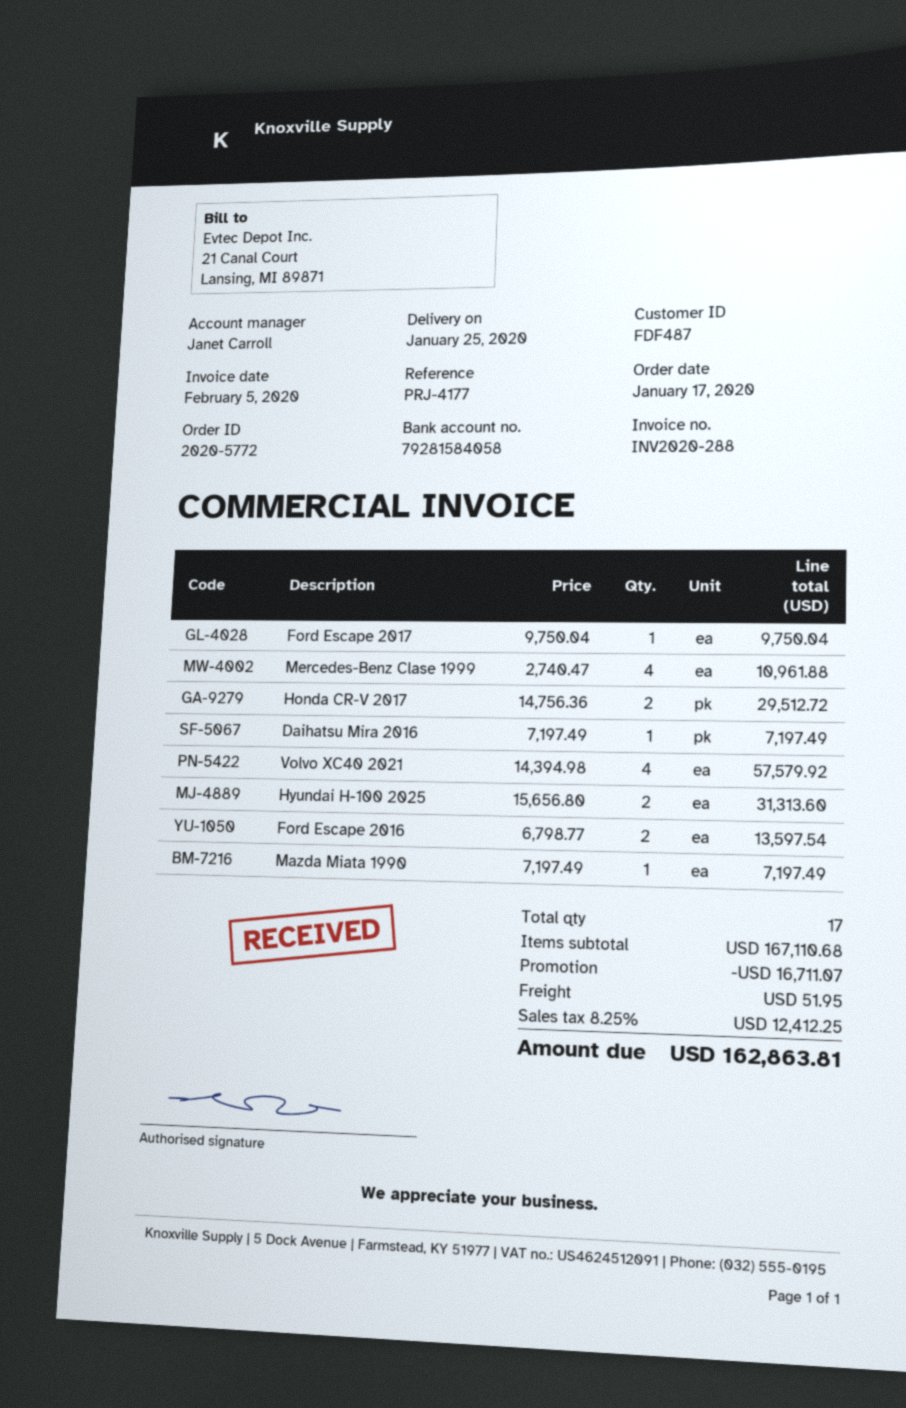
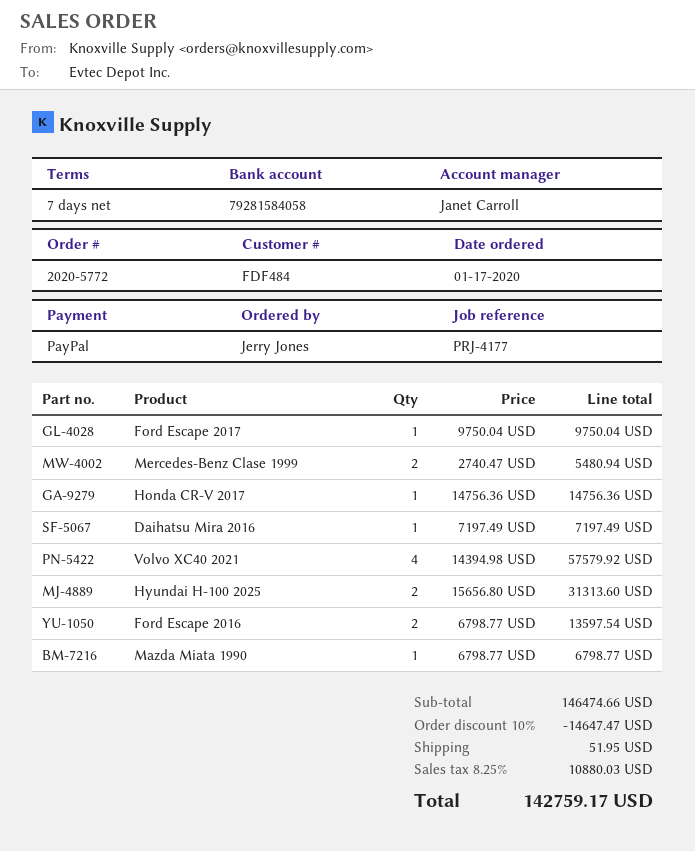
customer number: FDF487 -> FDF484
Mercedes-Benz Clase 1999: 4 x 2740.47 = 10961.88 -> 2 x 2740.47 = 5480.94
Honda CR-V 2017: 2 x 14756.36 = 29512.72 -> 1 x 14756.36 = 14756.36
Mazda Miata 1990: 1 x 7197.49 = 7197.49 -> 1 x 6798.77 = 6798.77
subtotal: 167110.68 -> 146474.66
discount: 16711.07 -> 14647.47
tax: 8.25% = 12412.25 -> 8.25% = 10880.03
total: 162863.81 -> 142759.17

